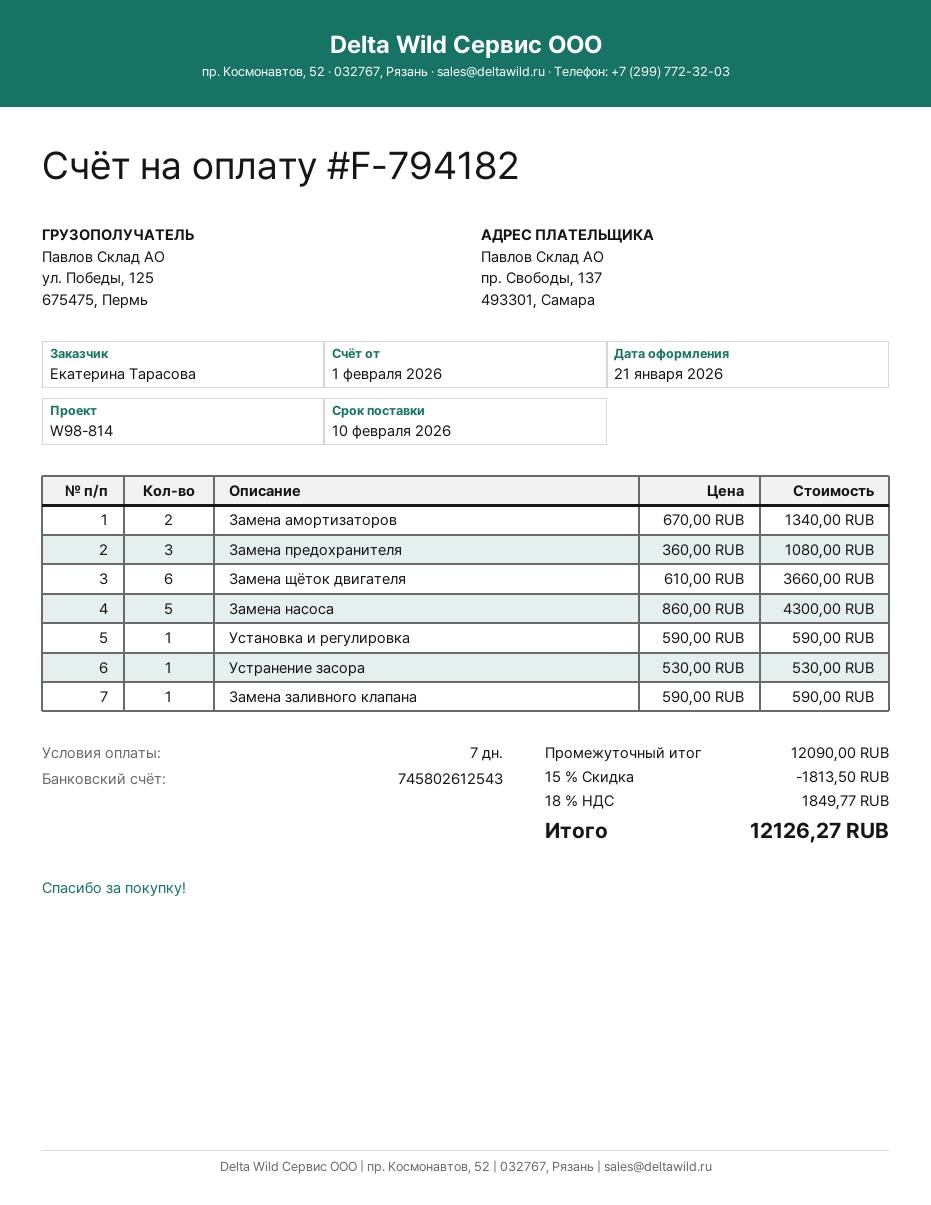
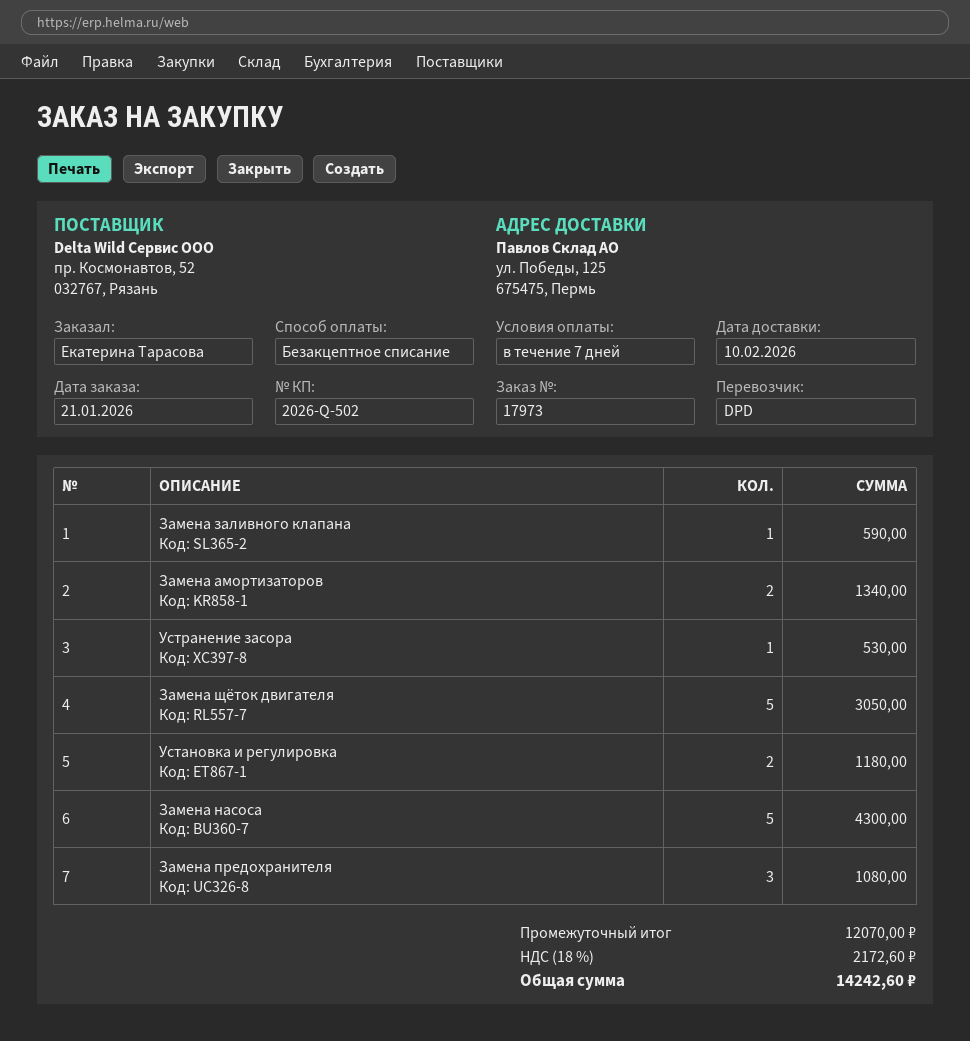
Замена щёток двигателя: 6 for 3660.00 -> 5 for 3050.00
Установка и регулировка: 1 for 590.00 -> 2 for 1180.00
subtotal: 12090.00 -> 12070.00
discount: 15% = 1813.50 -> none
tax: 18% = 1849.77 -> 18% = 2172.60
total: 12126.27 -> 14242.60

